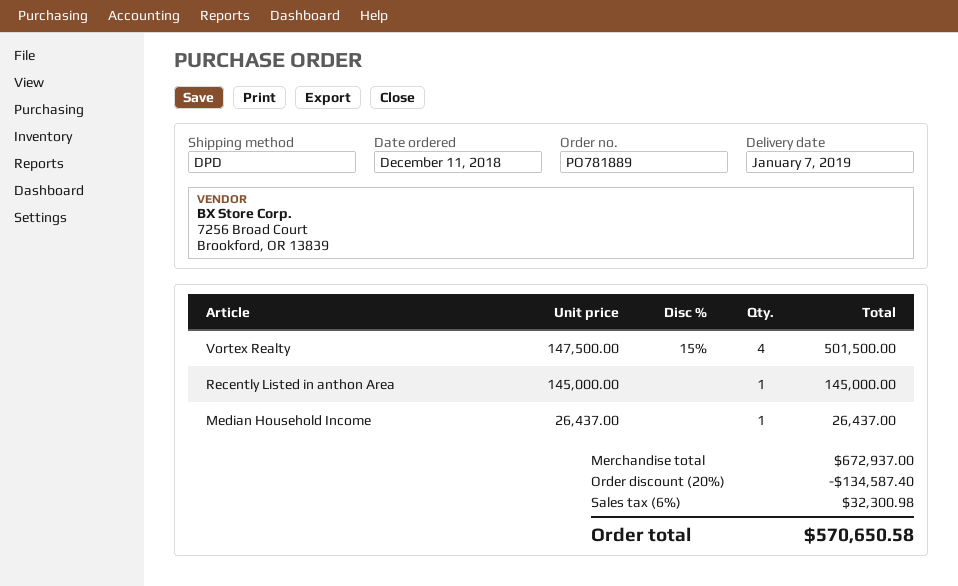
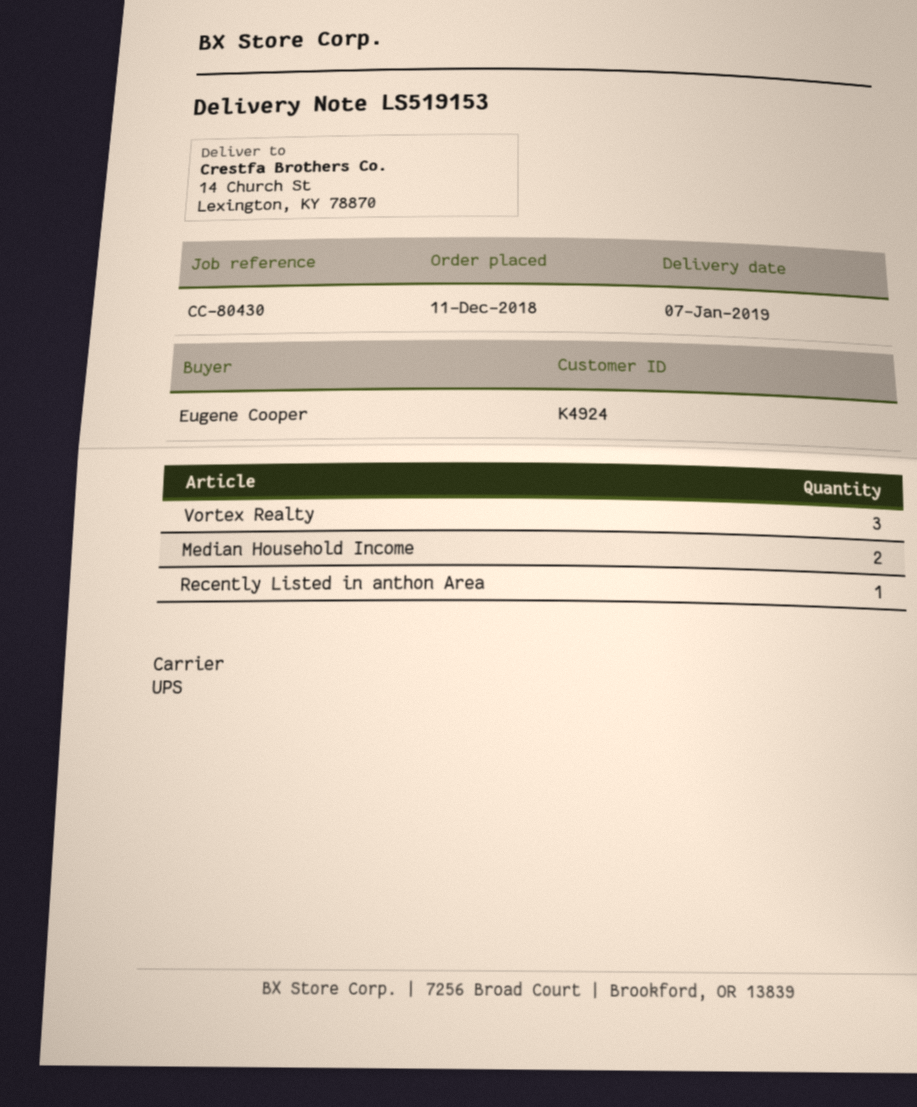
shipping method: DPD -> UPS
Vortex Realty: 4 -> 3
Median Household Income: 1 -> 2

